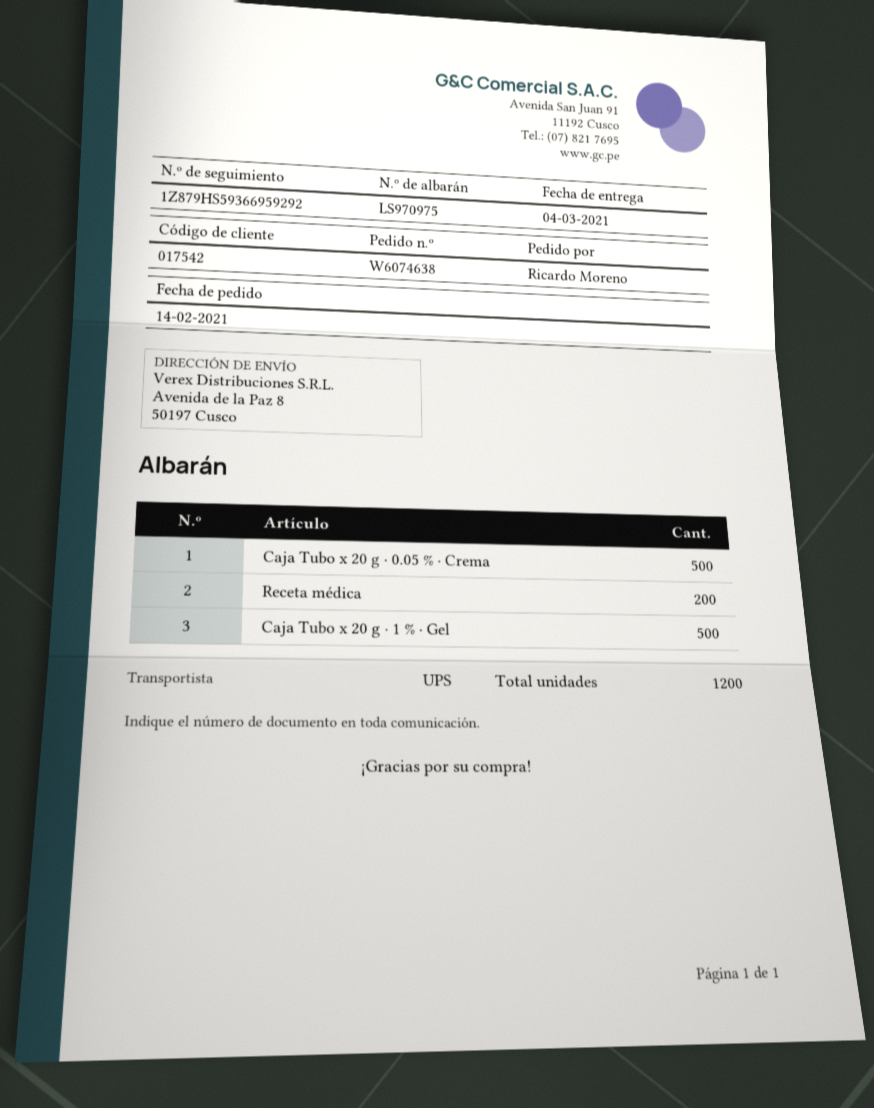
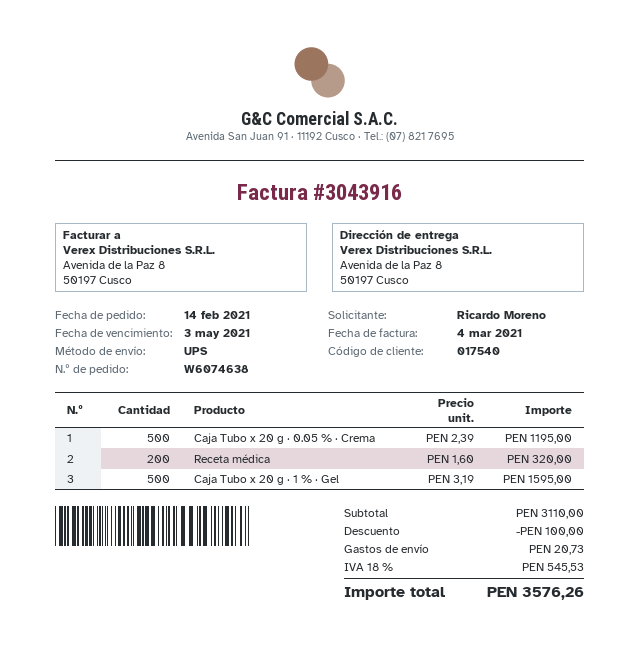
customer number: 017542 -> 017540

